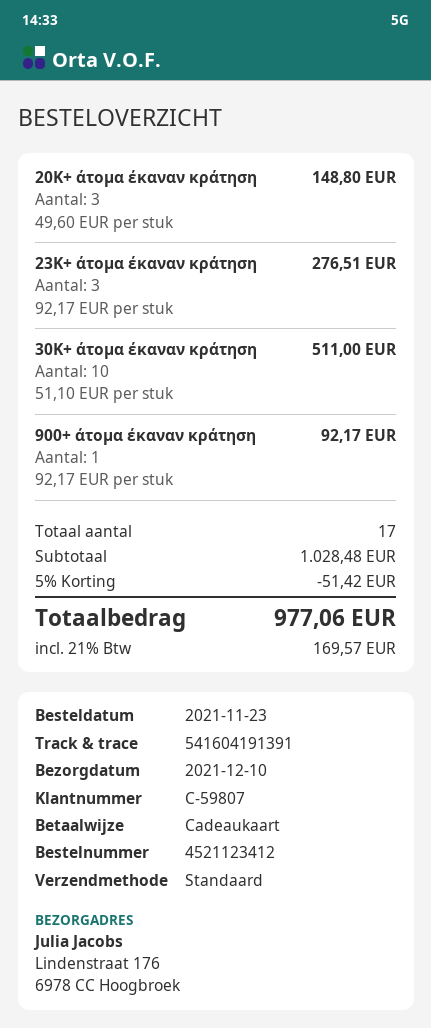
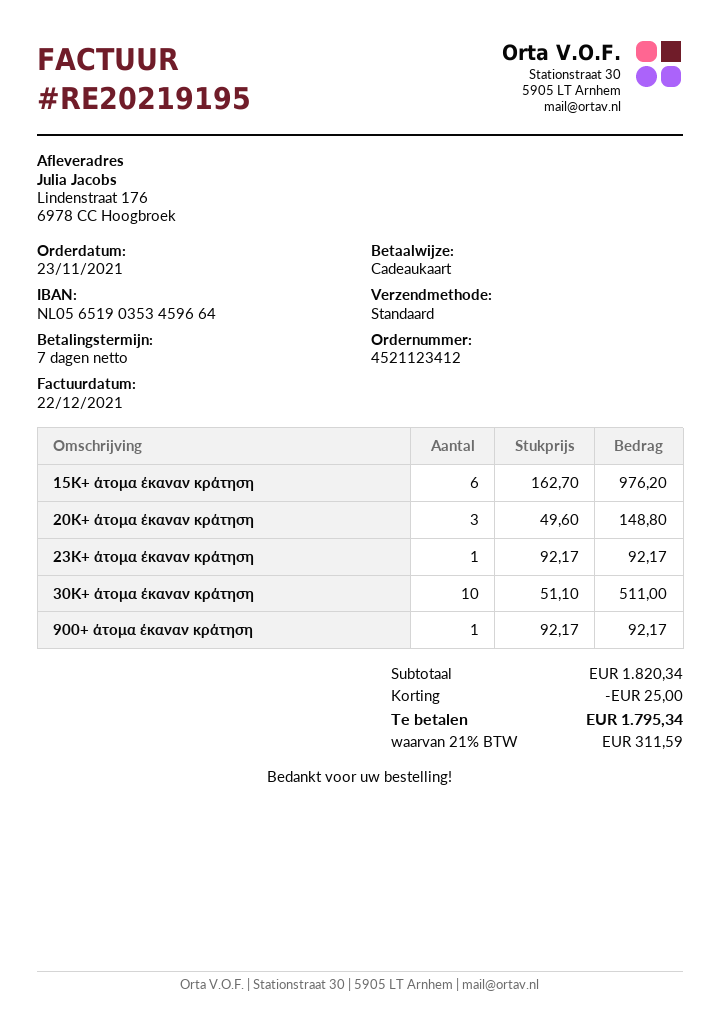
23K+ άτομα έκαναν κράτηση: 3 x 92.17 = 276.51 -> 1 x 92.17 = 92.17
15K+ άτομα έκαναν κράτηση: none -> 6 x 162.70 = 976.20
subtotal: 1028.48 -> 1820.34
discount: 51.42 -> 25.00
tax: 21% = 169.57 -> 21% = 311.59
total: 977.06 -> 1795.34

